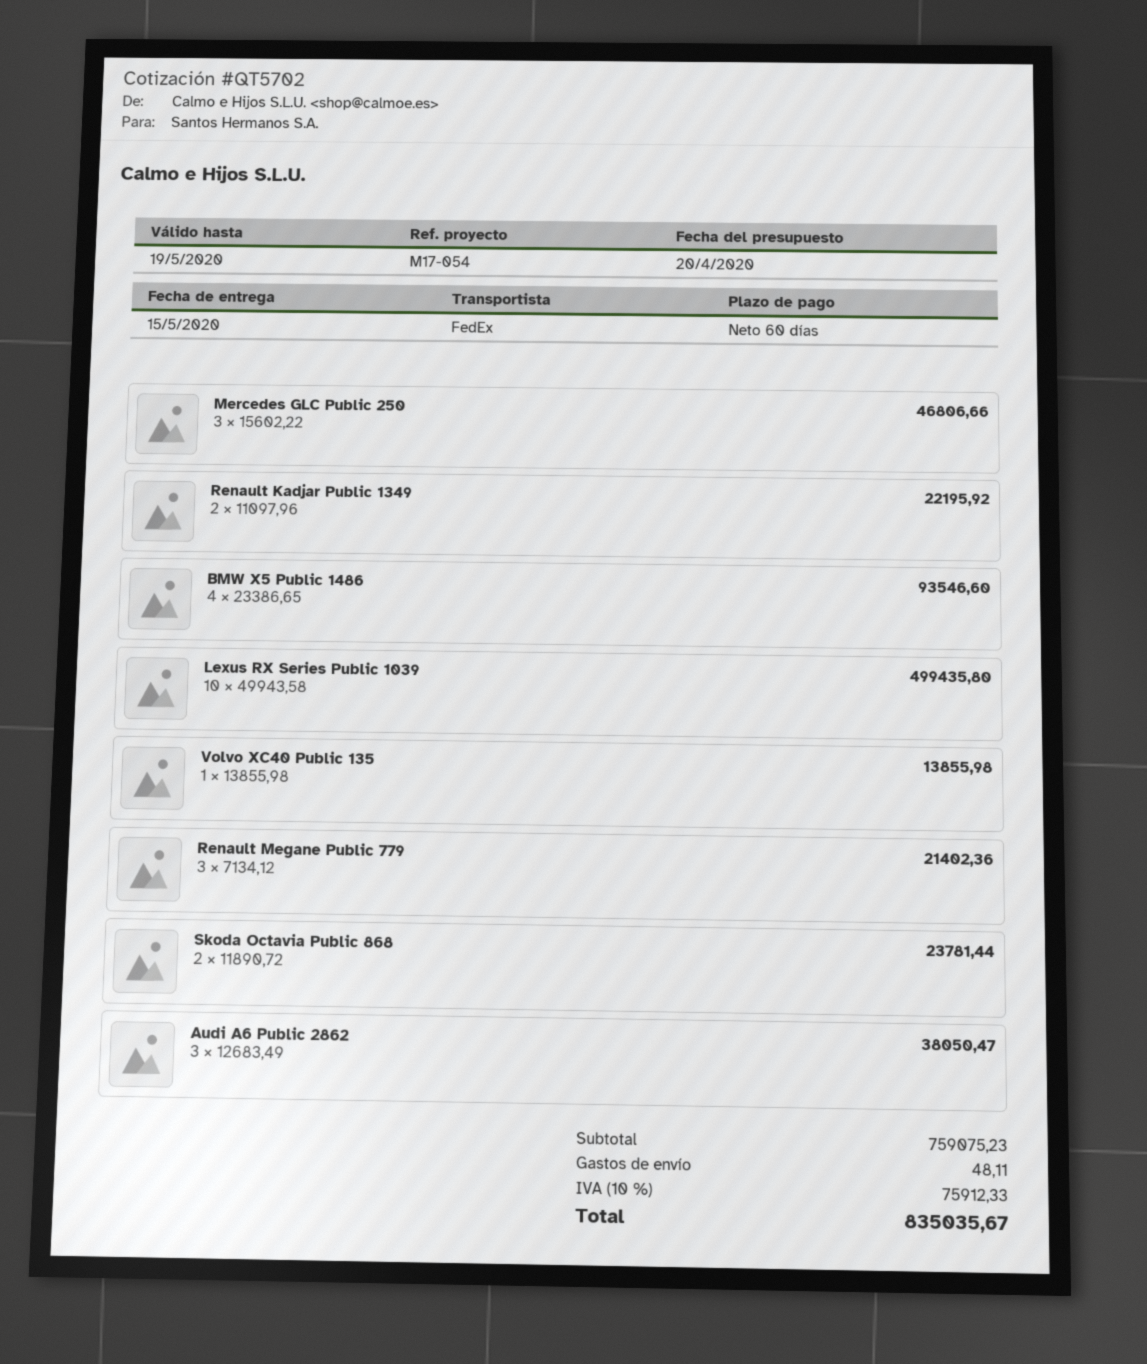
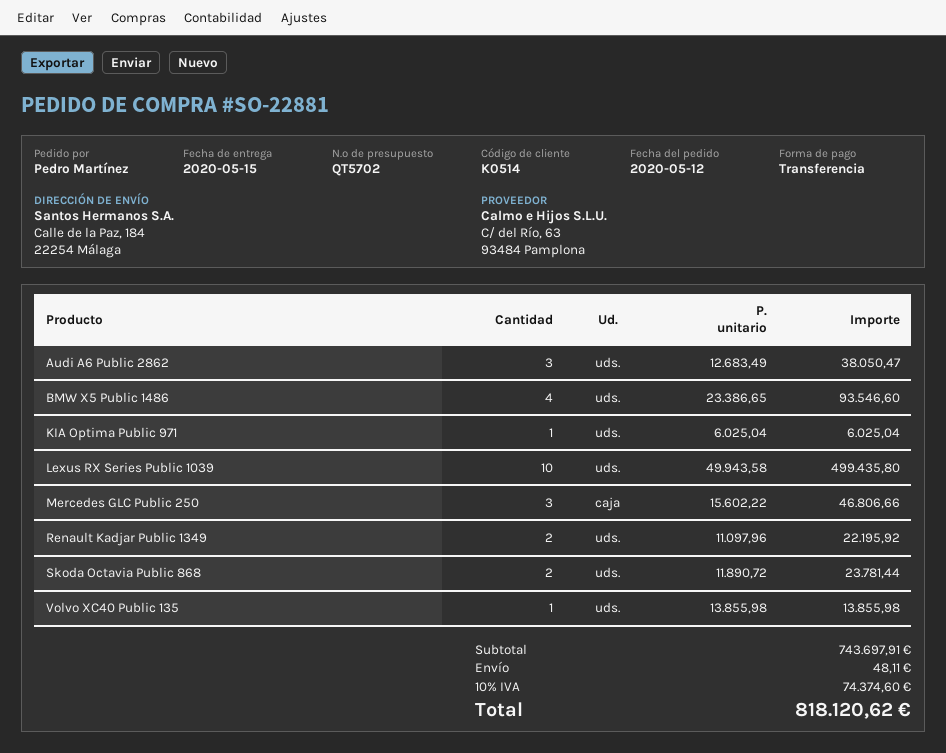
Renault Megane Public 779: 3 x 7134.12 = 21402.36 -> none
KIA Optima Public 971: none -> 1 x 6025.04 = 6025.04
subtotal: 759075.23 -> 743697.91
tax: 10% = 75912.33 -> 10% = 74374.60
total: 835035.67 -> 818120.62

